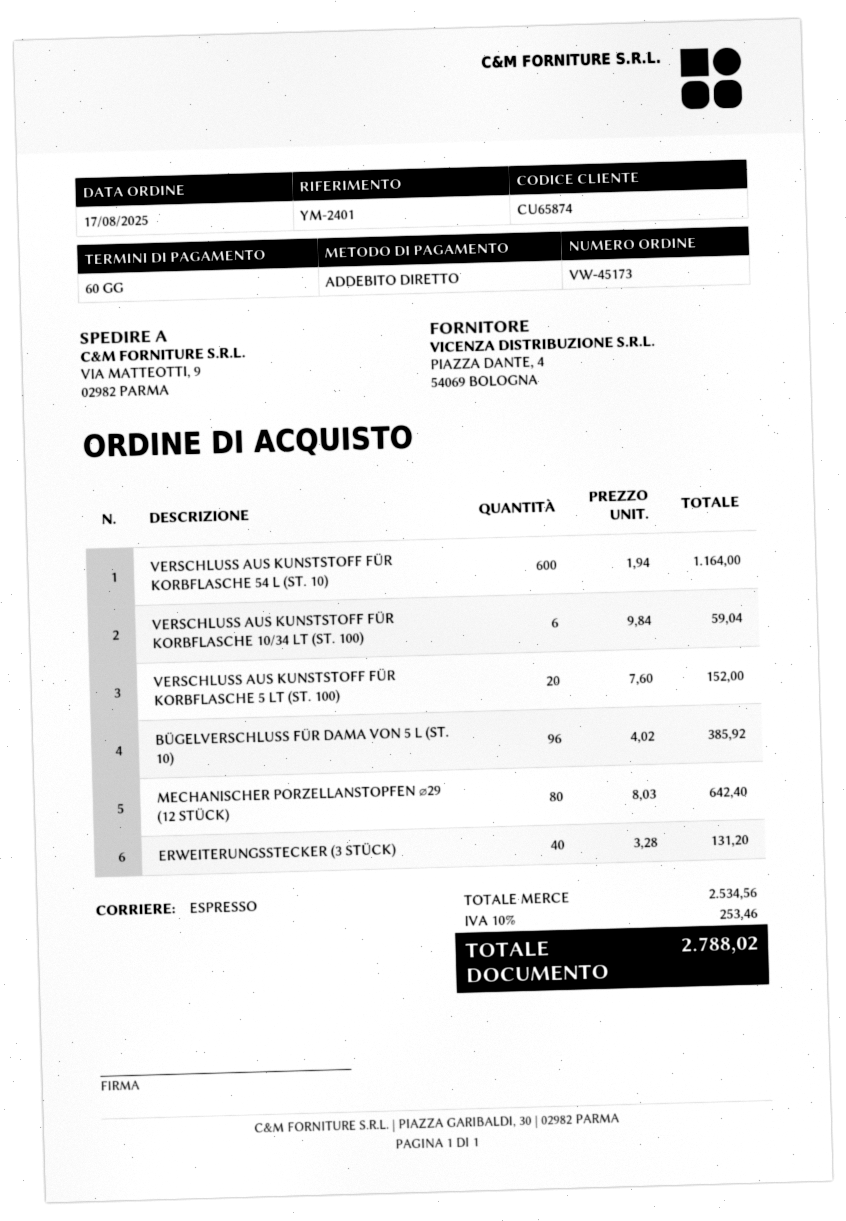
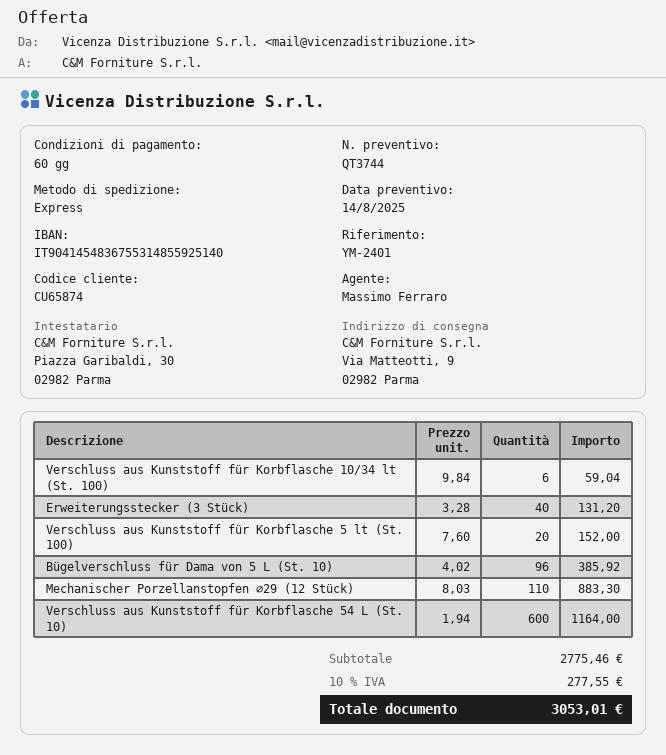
MECHANISCHER PORZELLANSTOPFEN ⌀29 (12 STÜCK): 80 x 8.03 = 642.40 -> 110 x 8.03 = 883.30
subtotal: 2534.56 -> 2775.46
tax: 10% = 253.46 -> 10% = 277.55
total: 2788.02 -> 3053.01

